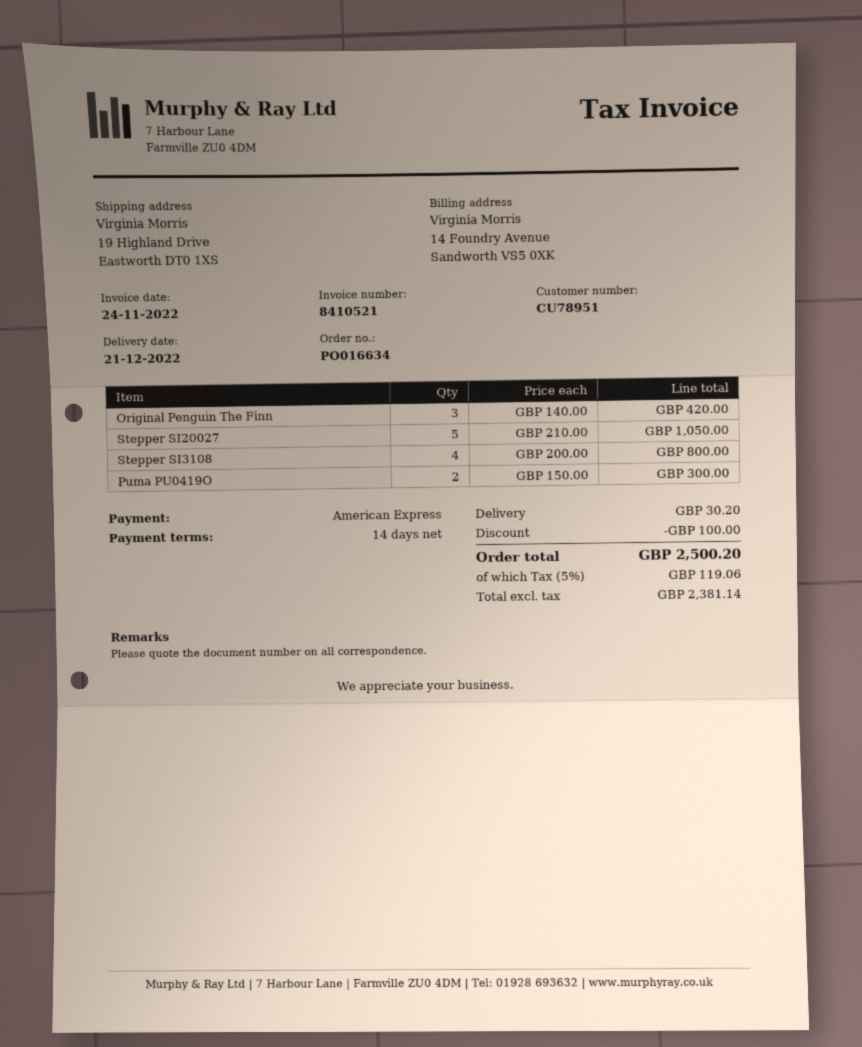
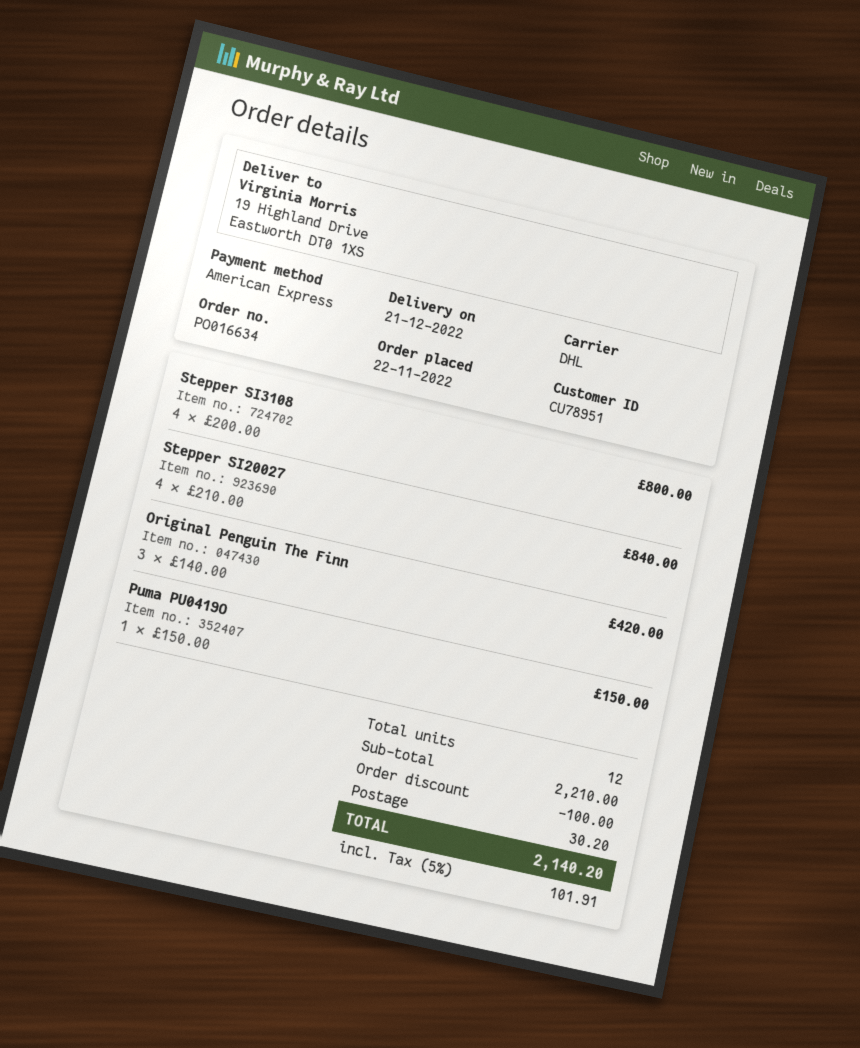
Stepper SI20027: 5 x 210.00 = 1050.00 -> 4 x 210.00 = 840.00
Puma PU0419O: 2 x 150.00 = 300.00 -> 1 x 150.00 = 150.00
tax: 5% = 119.06 -> 5% = 101.91
total: 2500.20 -> 2140.20

